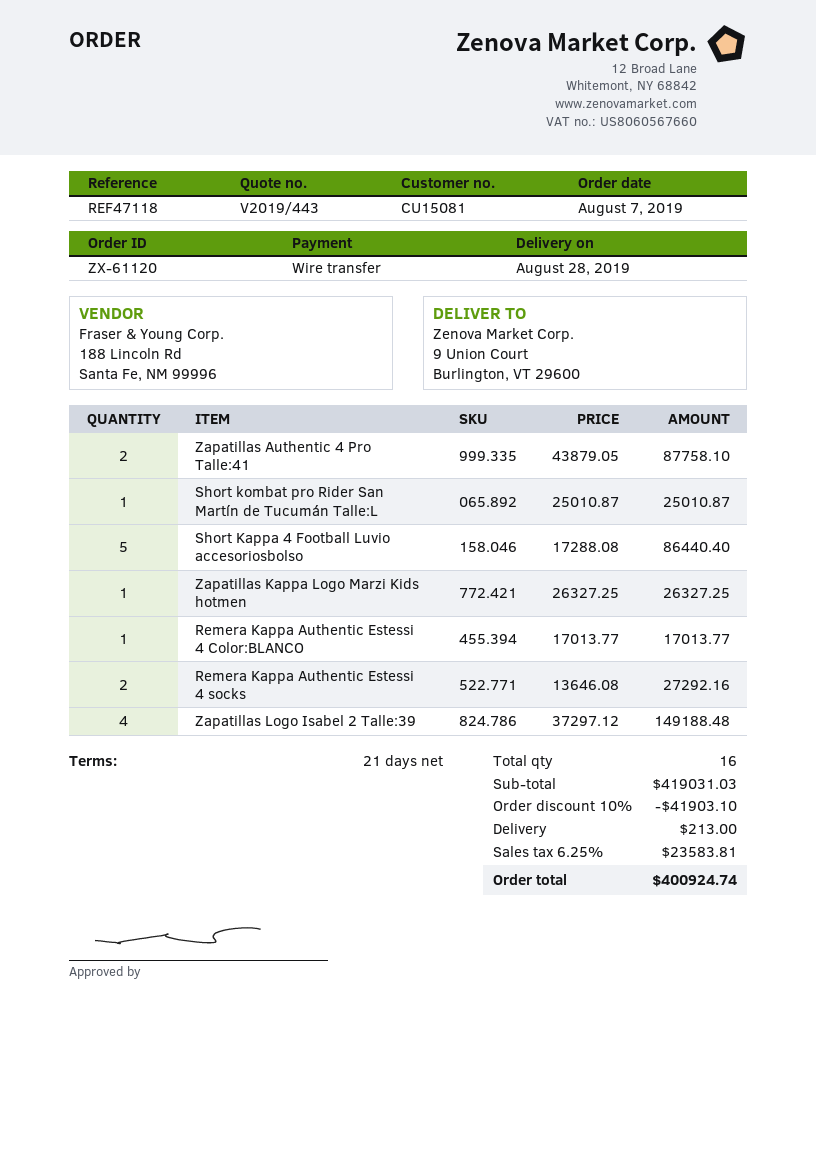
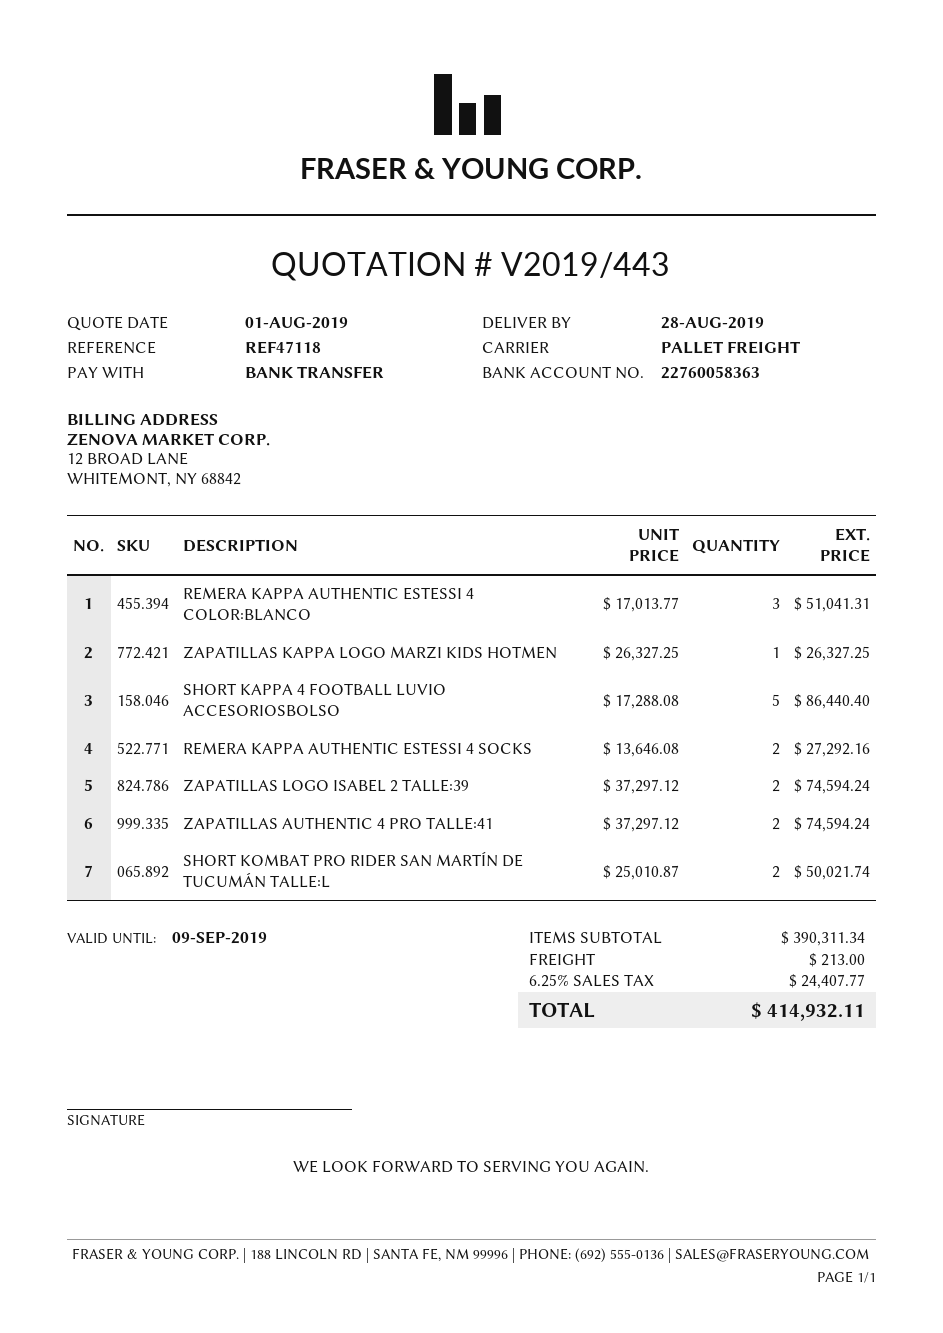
Zapatillas Authentic 4 Pro Talle:41: 2 x 43879.05 = 87758.10 -> 2 x 37297.12 = 74594.24
Short kombat pro Rider San Martín de Tucumán Talle:L: 1 x 25010.87 = 25010.87 -> 2 x 25010.87 = 50021.74
Remera Kappa Authentic Estessi 4 Color:BLANCO: 1 x 17013.77 = 17013.77 -> 3 x 17013.77 = 51041.31
Zapatillas Logo Isabel 2 Talle:39: 4 x 37297.12 = 149188.48 -> 2 x 37297.12 = 74594.24
subtotal: 419031.03 -> 390311.34
discount: 10% = 41903.10 -> none
tax: 6.25% = 23583.81 -> 6.25% = 24407.77
total: 400924.74 -> 414932.11

